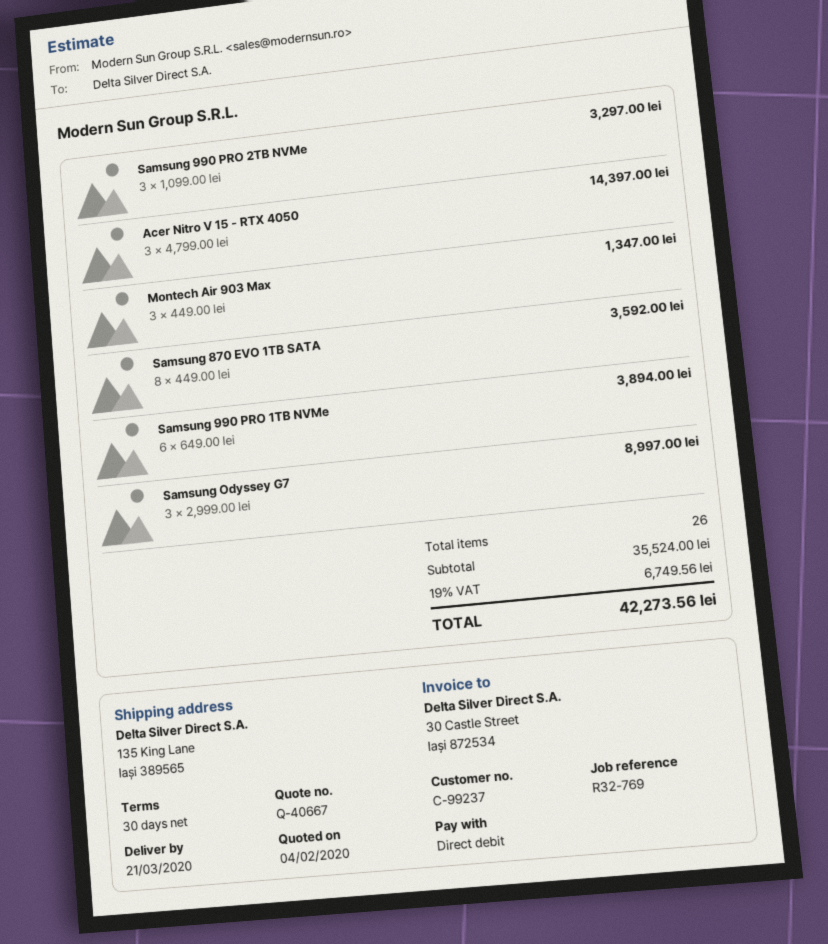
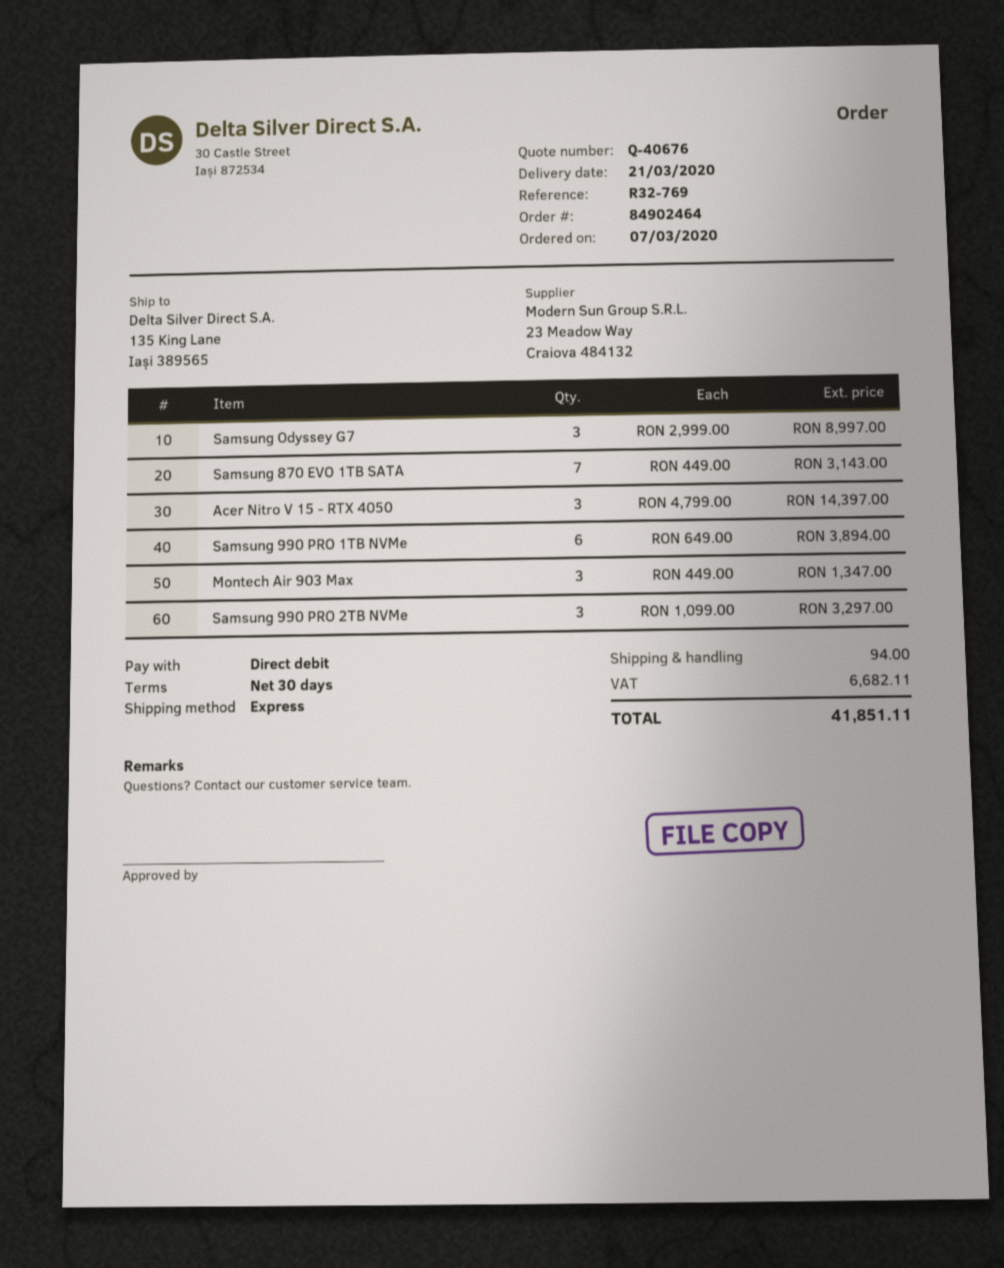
quote number: Q-40667 -> Q-40676
Samsung 870 EVO 1TB SATA: 8 x 449.00 = 3592.00 -> 7 x 449.00 = 3143.00
shipping: none -> 94.00
tax: 6749.56 -> 6682.11
total: 42273.56 -> 41851.11

